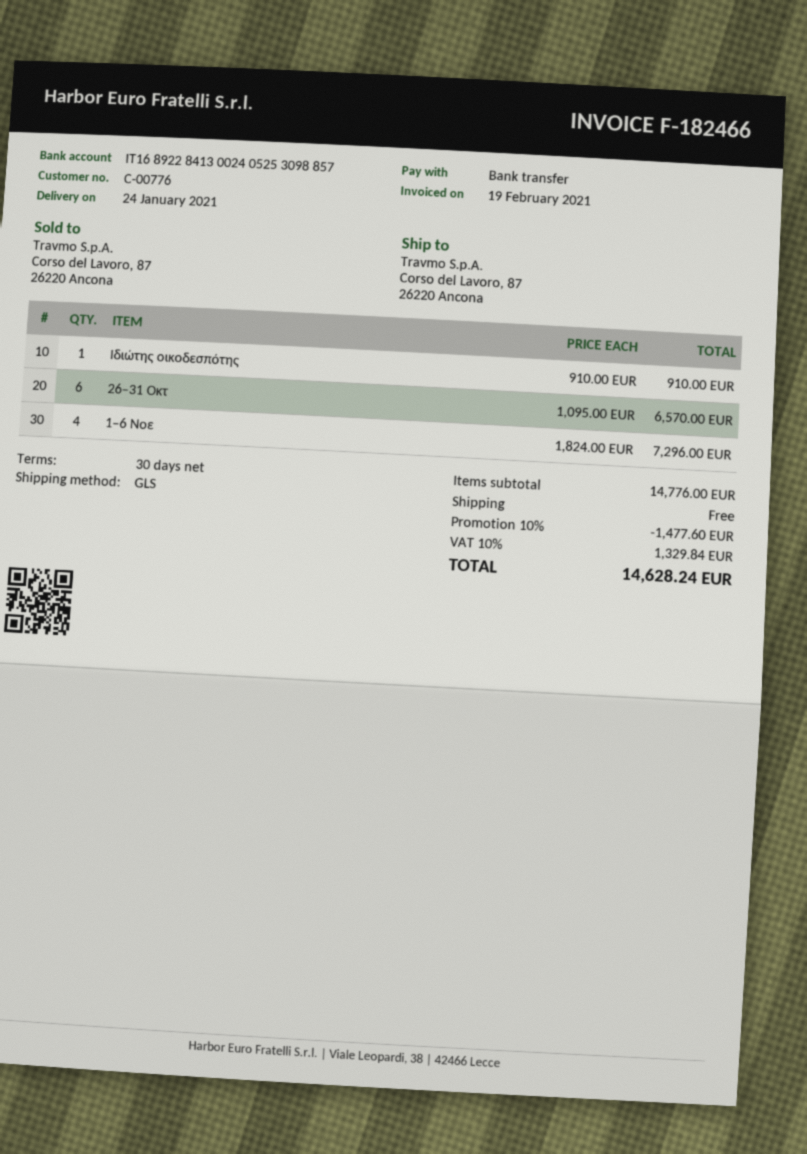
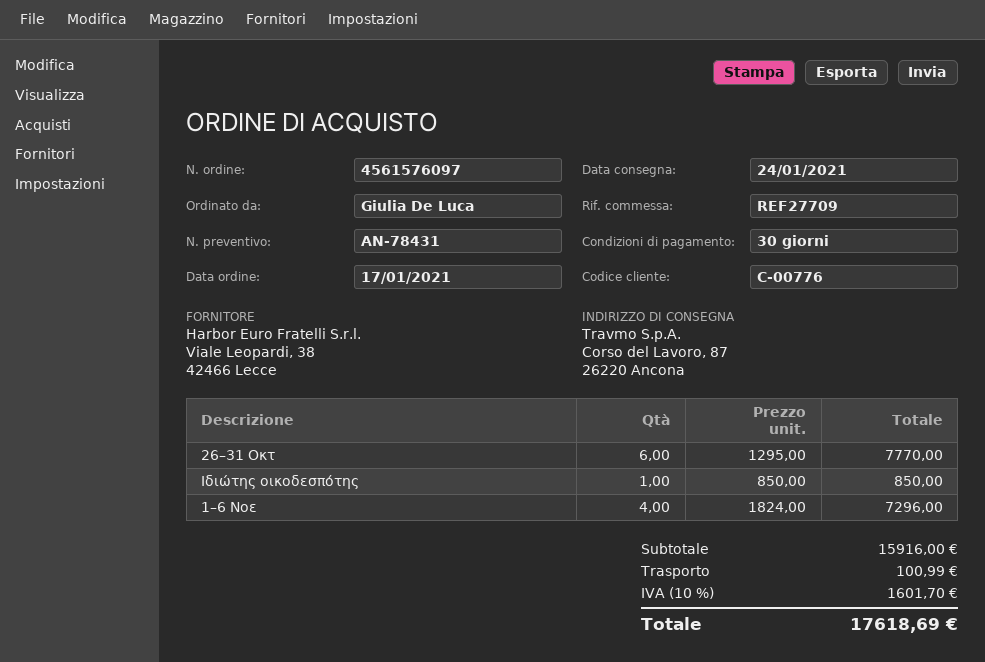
Ιδιώτης οικοδεσπότης: 1 x 910.00 = 910.00 -> 1 x 850.00 = 850.00
26–31 Οκτ: 6 x 1095.00 = 6570.00 -> 6 x 1295.00 = 7770.00
subtotal: 14776.00 -> 15916.00
discount: 10% = 1477.60 -> none
shipping: 0.00 -> 100.99
tax: 10% = 1329.84 -> 10% = 1601.70
total: 14628.24 -> 17618.69

